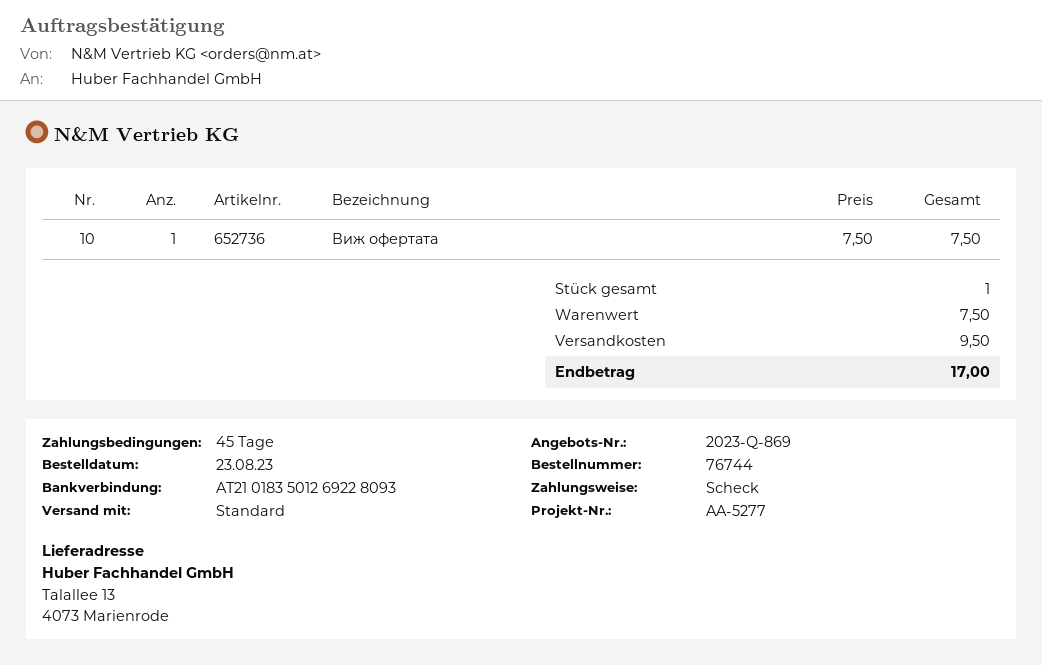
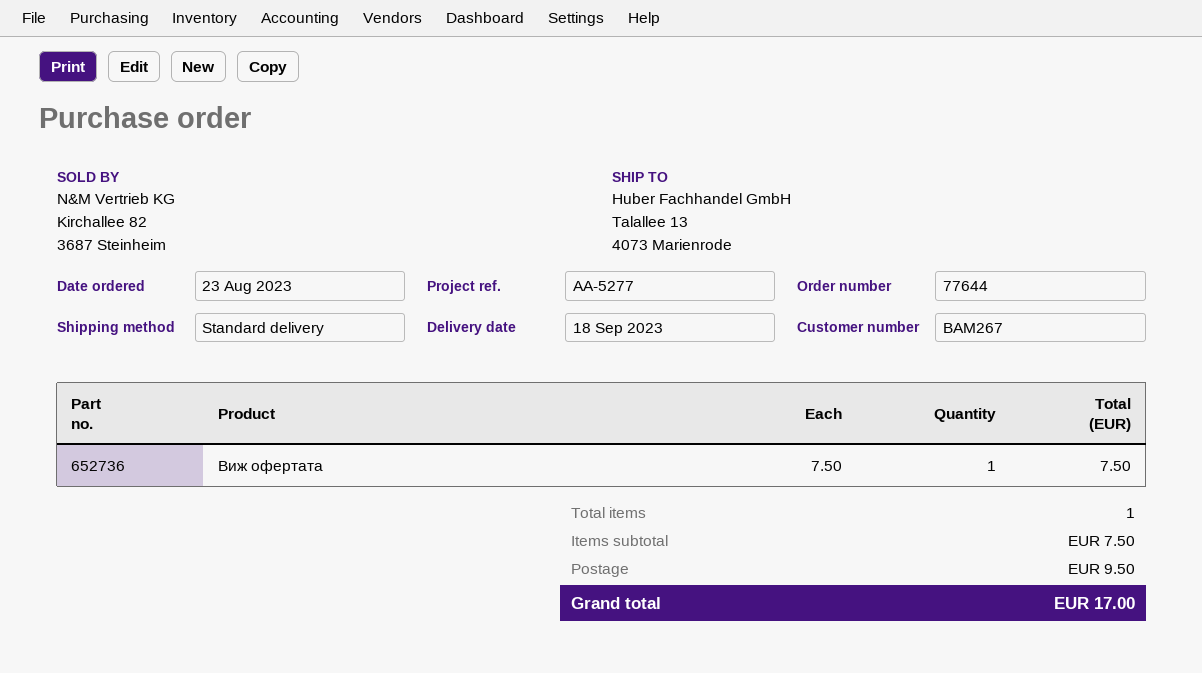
order number: 76744 -> 77644

